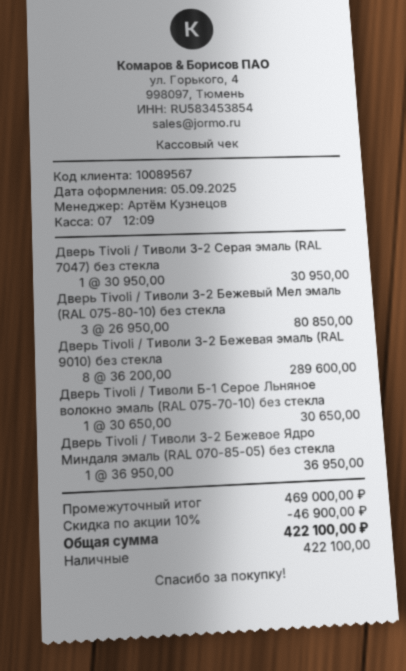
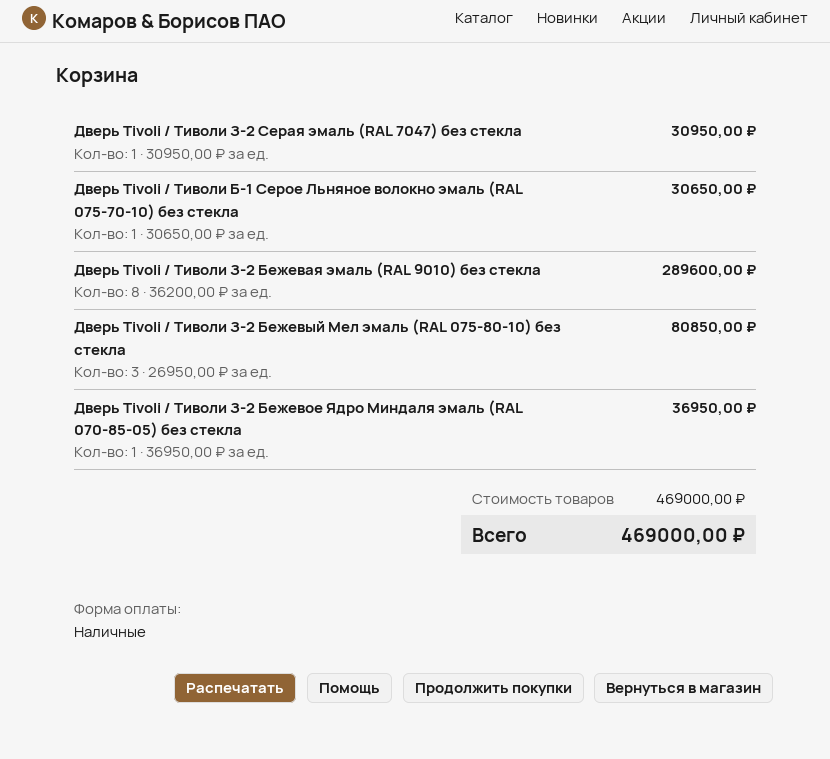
discount: 10% = 46900.00 -> none
total: 422100.00 -> 469000.00

